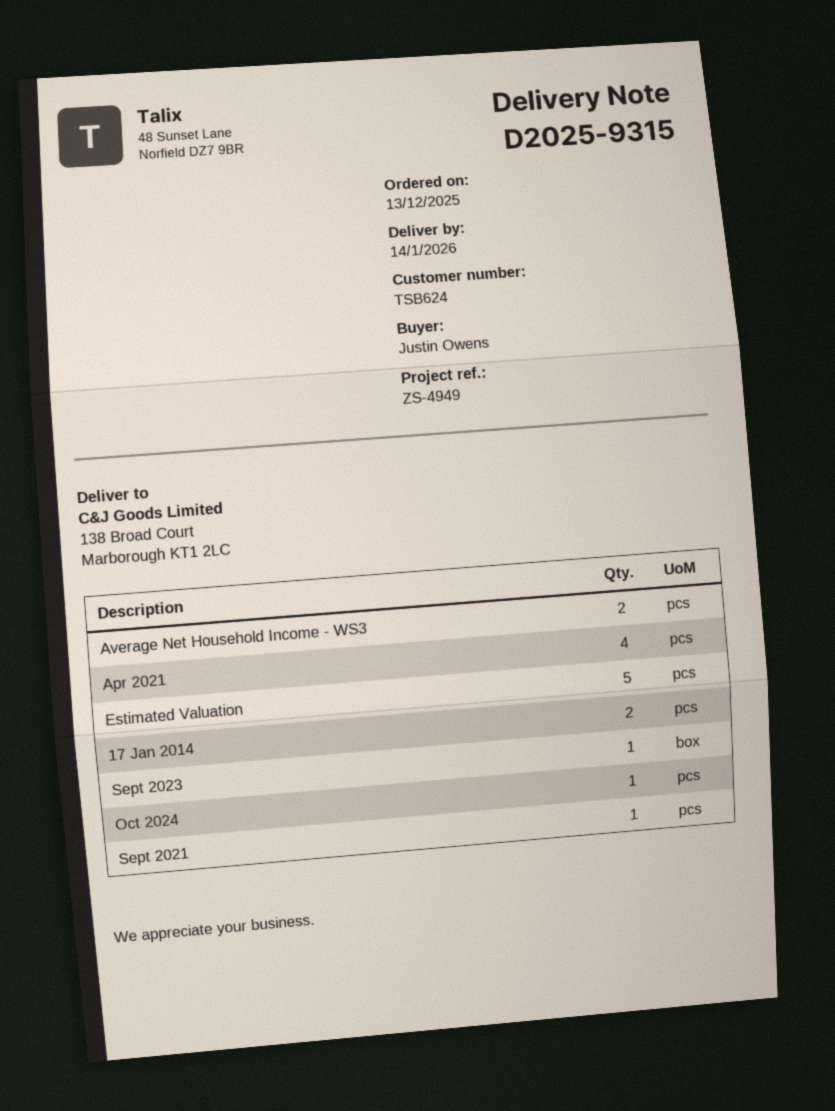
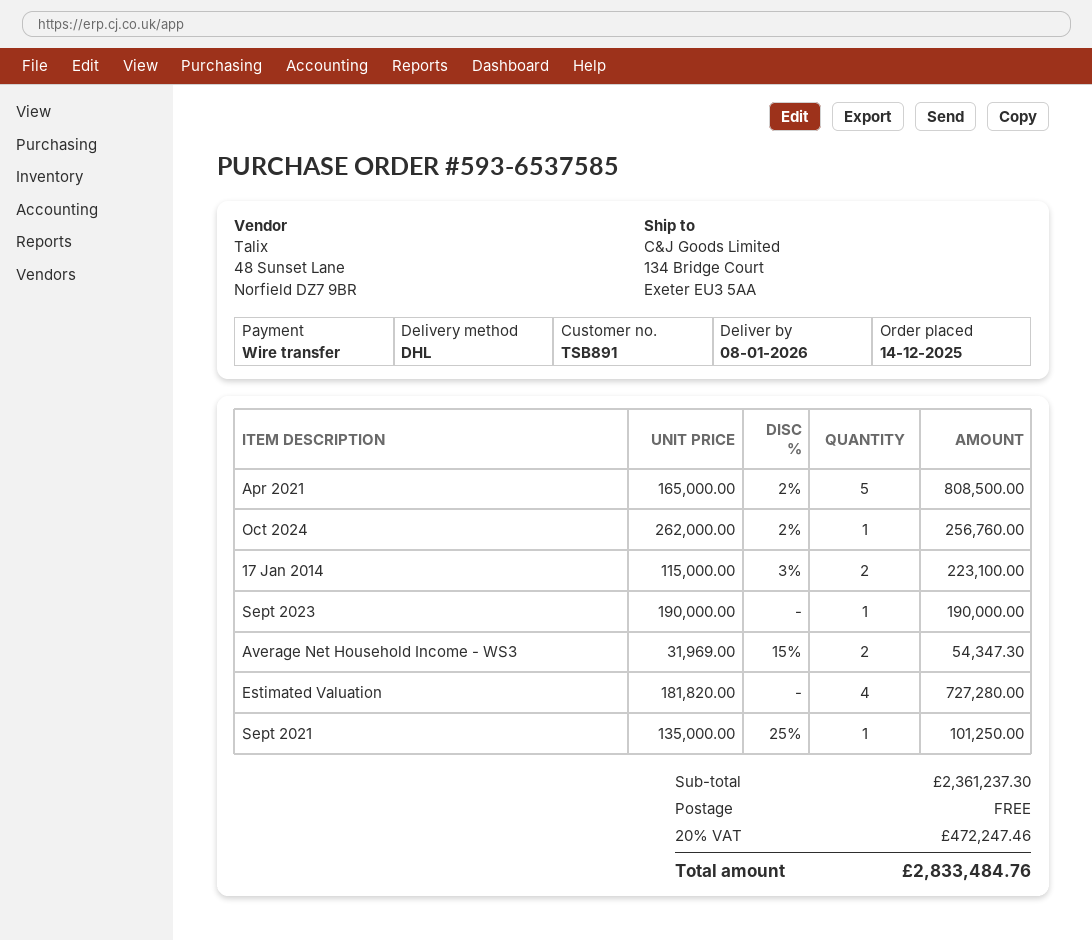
order date: 2025-12-13 -> 2025-12-14
delivery date: 2026-01-14 -> 2026-01-08
customer number: TSB624 -> TSB891
ship to: 138 Broad Court, Marborough KT1 2LC -> 134 Bridge Court, Exeter EU3 5AA
Apr 2021: 4 -> 5
Estimated Valuation: 5 -> 4

